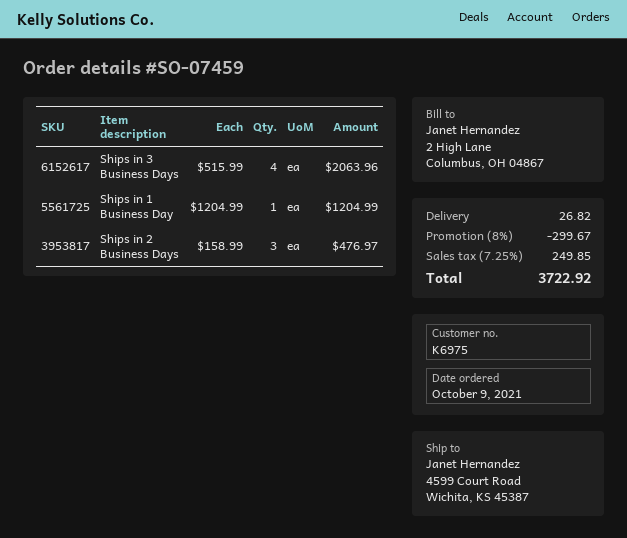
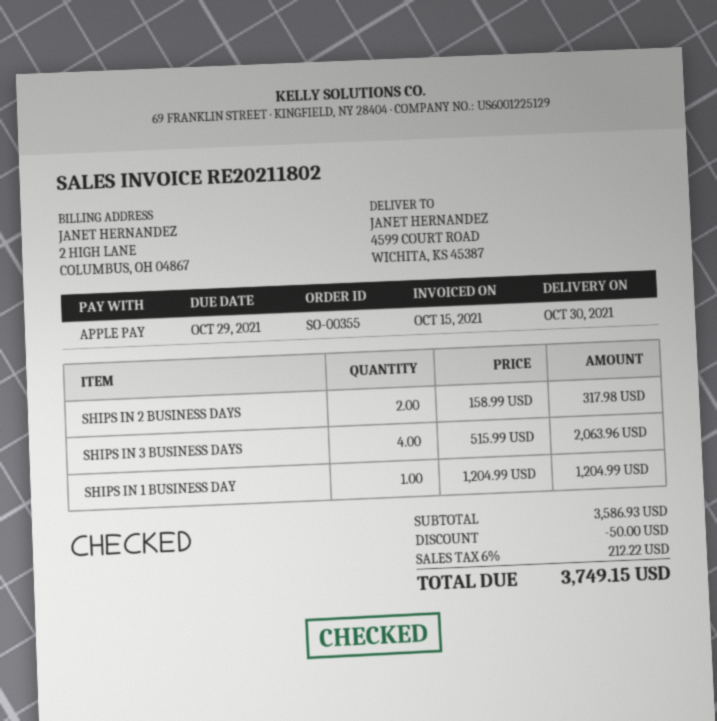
order number: SO-07459 -> SO-00355
Ships in 2 Business Days: 3 x 158.99 = 476.97 -> 2 x 158.99 = 317.98
discount: 299.67 -> 50.00
shipping: 26.82 -> none
tax: 7.25% = 249.85 -> 6% = 212.22
total: 3722.92 -> 3749.15

